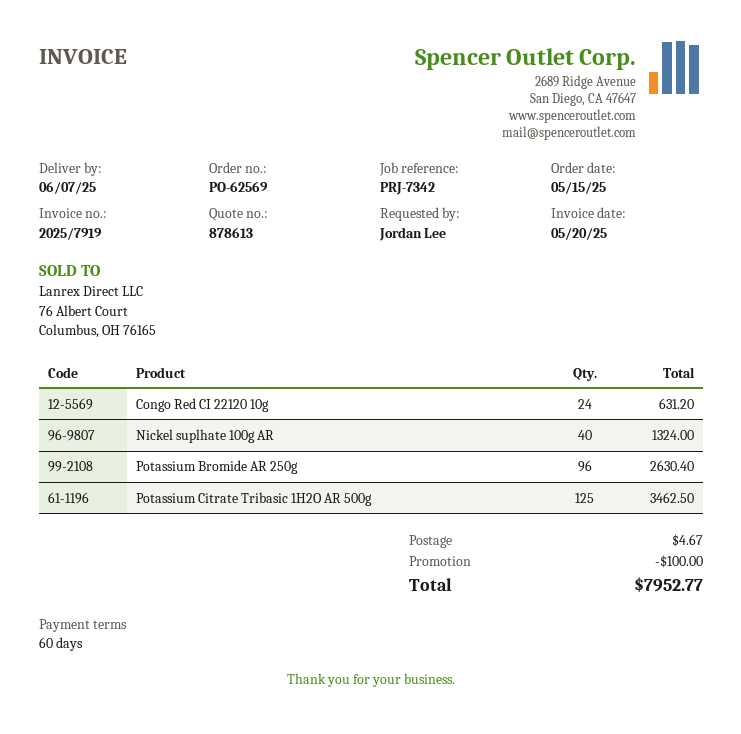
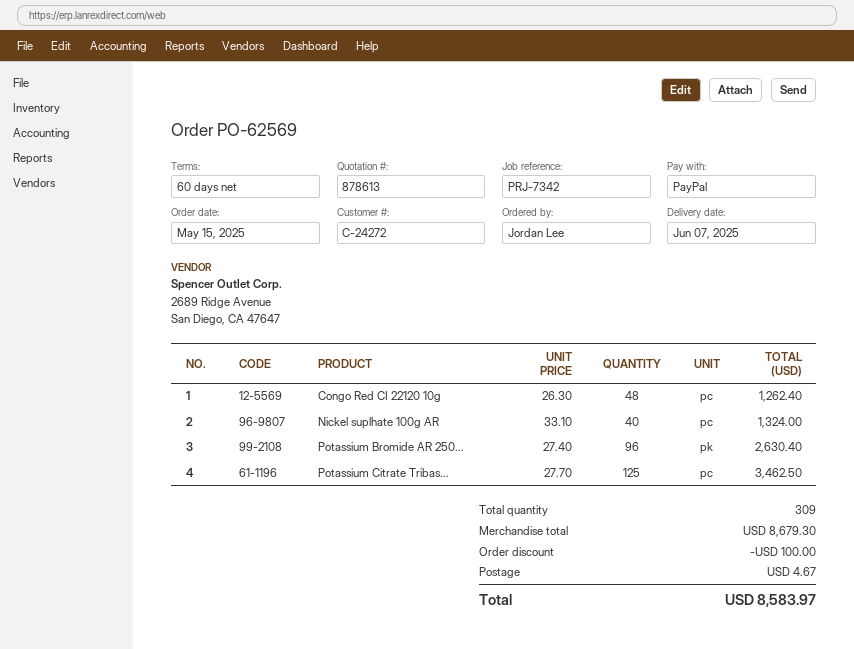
Congo Red CI 22120 10g: 24 for 631.20 -> 48 for 1262.40
total: 7952.77 -> 8583.97

